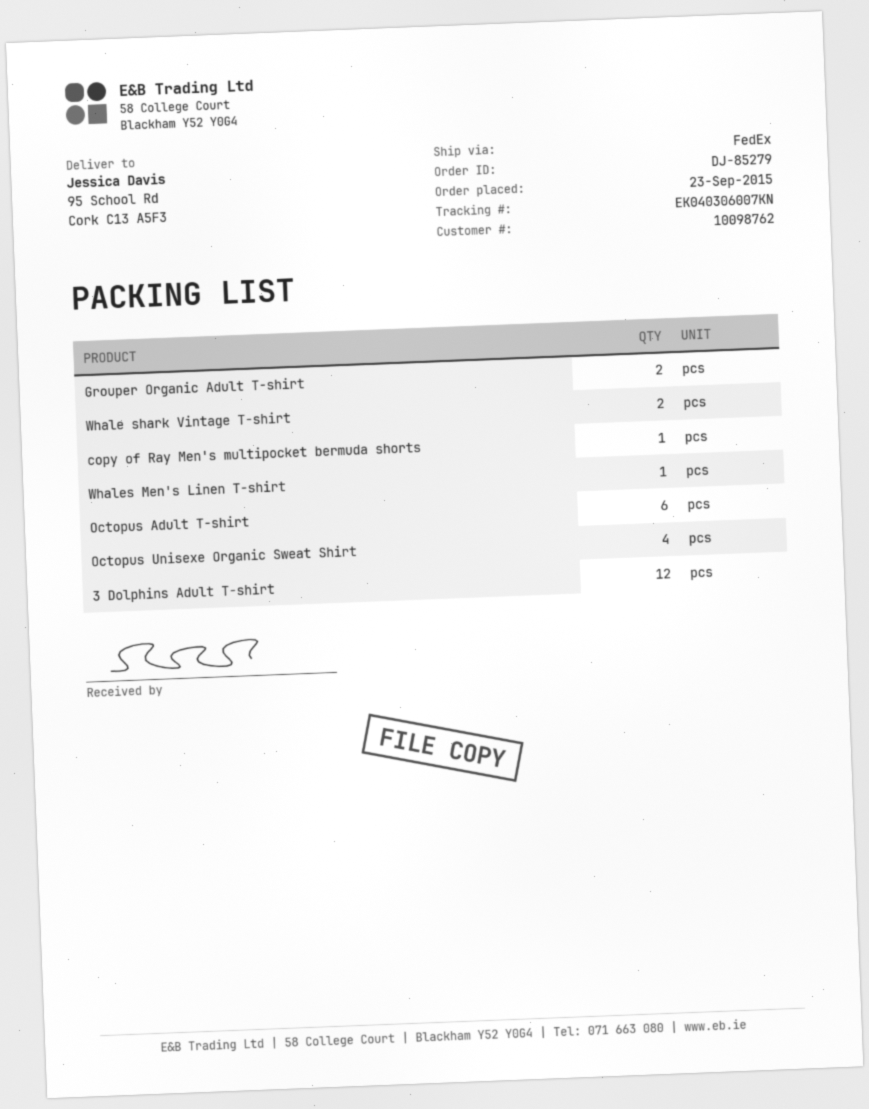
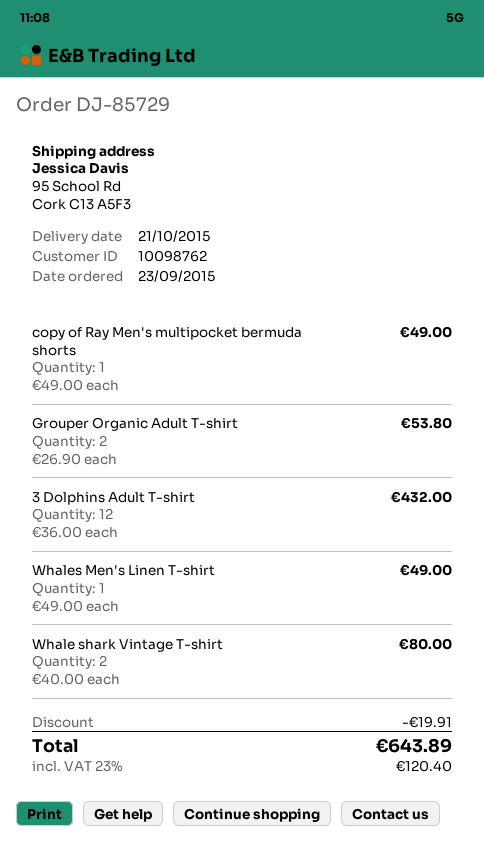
order number: DJ-85279 -> DJ-85729
Octopus Adult T-shirt: 6 -> none
Octopus Unisexe Organic Sweat Shirt: 4 -> none

